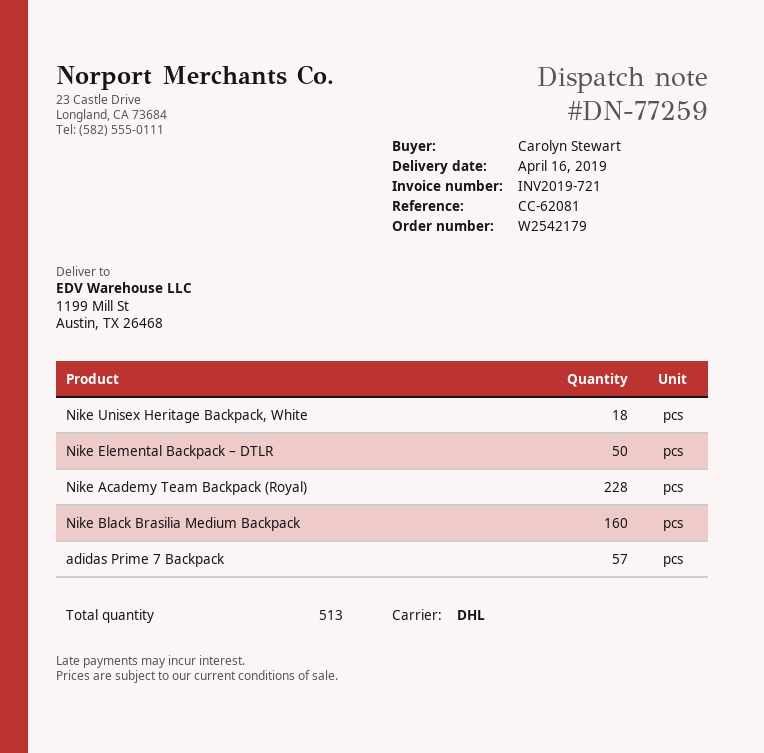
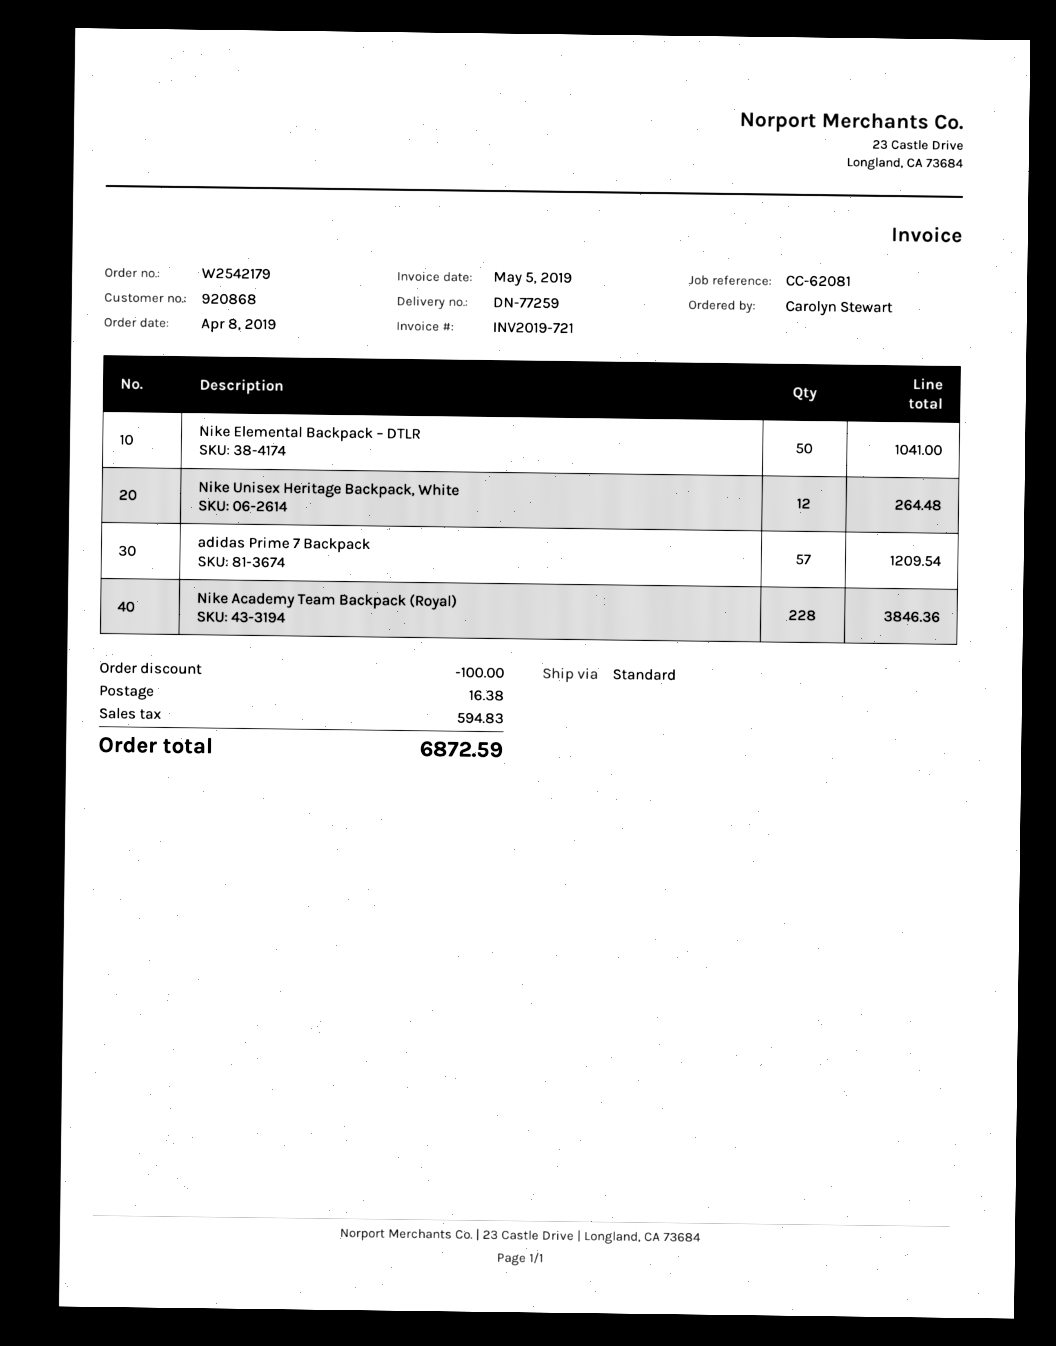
shipping method: DHL -> standard
Nike Unisex Heritage Backpack, White: 18 -> 12
Nike Black Brasilia Medium Backpack: 160 -> none

